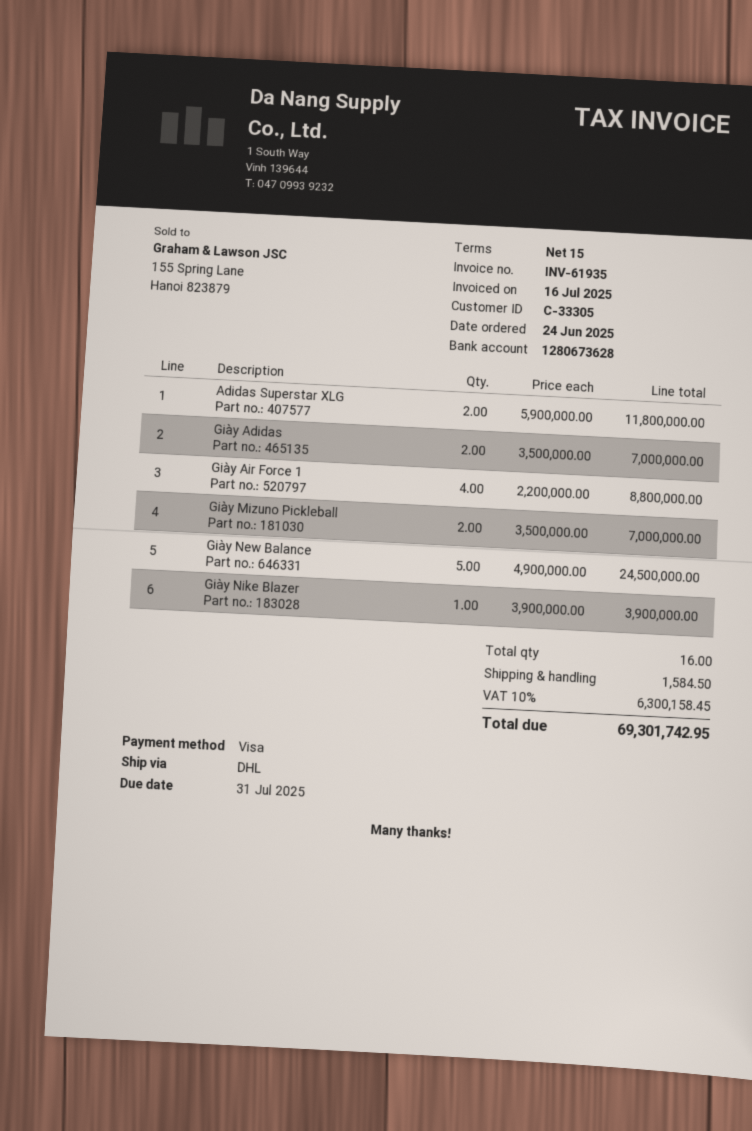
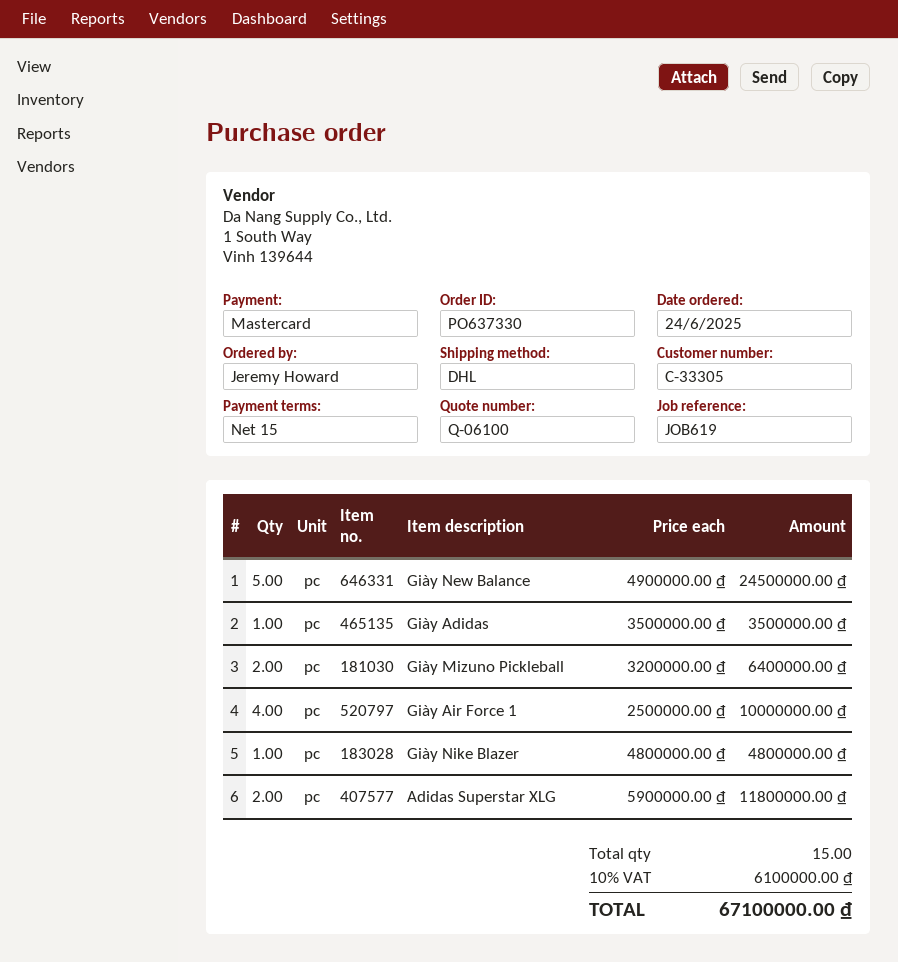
payment method: Visa -> Mastercard
Giày Adidas: 2 x 3500000.00 = 7000000.00 -> 1 x 3500000.00 = 3500000.00
Giày Air Force 1: 4 x 2200000.00 = 8800000.00 -> 4 x 2500000.00 = 10000000.00
Giày Mizuno Pickleball: 2 x 3500000.00 = 7000000.00 -> 2 x 3200000.00 = 6400000.00
Giày Nike Blazer: 1 x 3900000.00 = 3900000.00 -> 1 x 4800000.00 = 4800000.00
total quantity: 16 -> 15
shipping: 1584.50 -> none
tax: 10% = 6300158.45 -> 10% = 6100000.00
total: 69301742.95 -> 67100000.00

